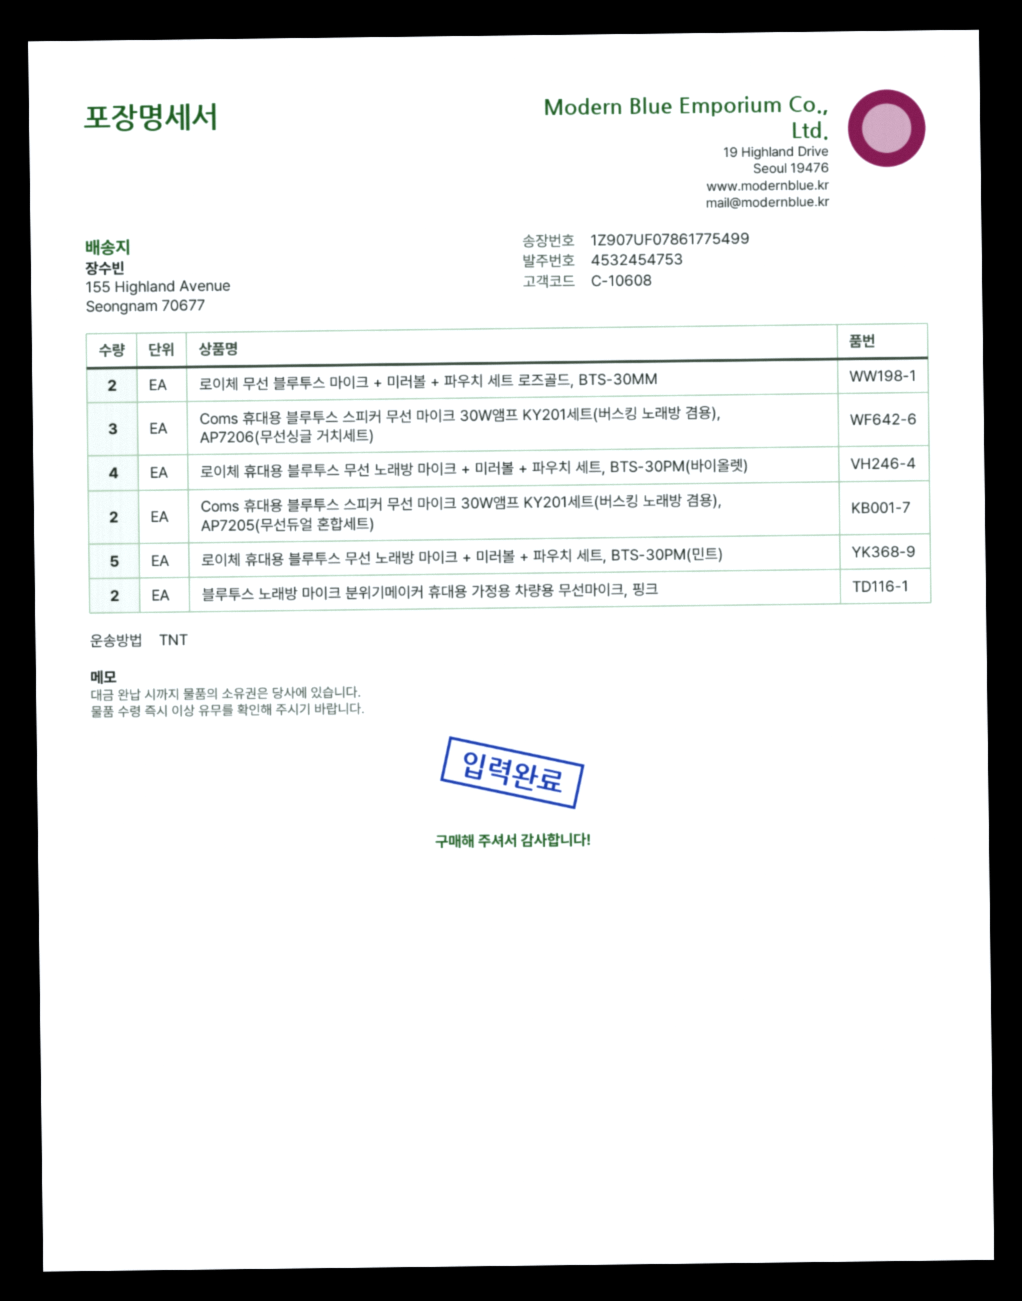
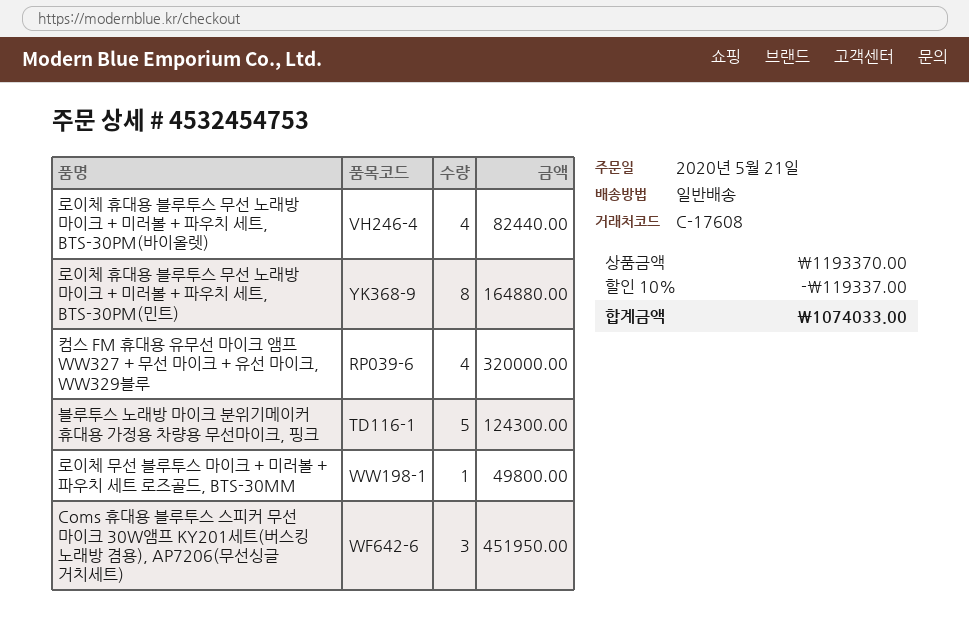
customer number: C-10608 -> C-17608
shipping method: TNT -> standard
로이체 무선 블루투스 마이크 + 미러볼 + 파우치 세트 로즈골드, BTS-30MM: 2 -> 1
Coms 휴대용 블루투스 스피커 무선 마이크 30W앰프 KY201세트(버스킹 노래방 겸용), AP7205(무선듀얼 혼합세트): 2 -> none
로이체 휴대용 블루투스 무선 노래방 마이크 + 미러볼 + 파우치 세트, BTS-30PM(민트): 5 -> 8
블루투스 노래방 마이크 분위기메이커 휴대용 가정용 차량용 무선마이크, 핑크: 2 -> 5
컴스 FM 휴대용 유무선 마이크 앰프 WW327 + 무선 마이크 + 유선 마이크, WW329블루: none -> 4

